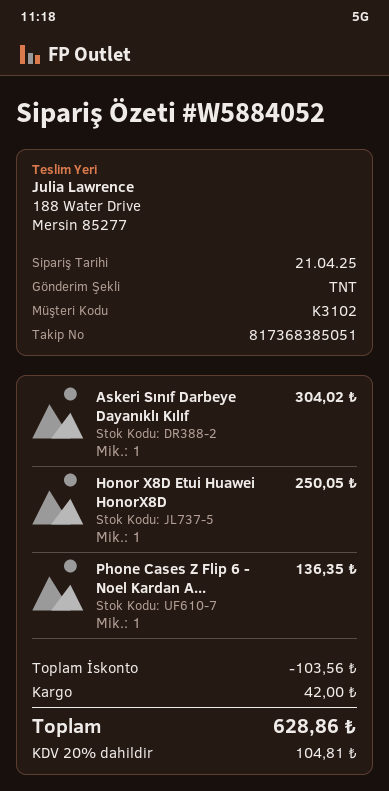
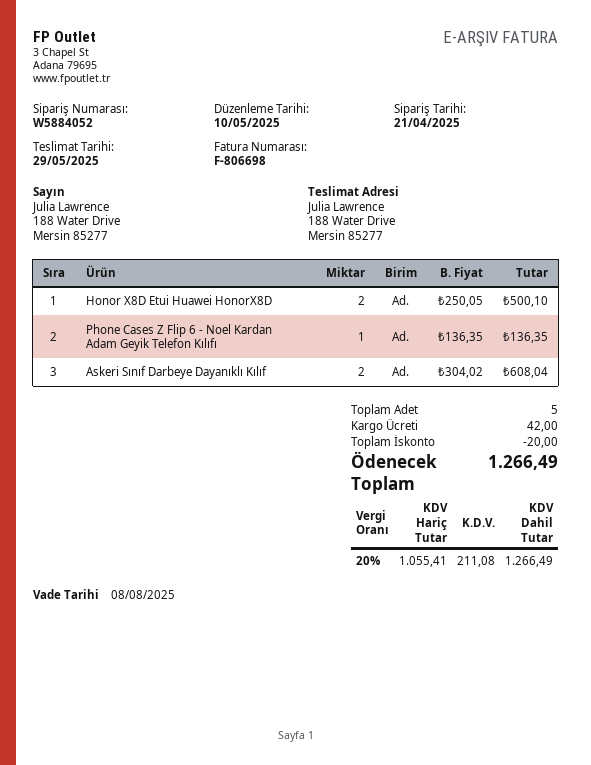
Askeri Sınıf Darbeye Dayanıklı Kılıf: 1 for 304.02 -> 2 for 608.04
Honor X8D Etui Huawei HonorX8D: 1 for 250.05 -> 2 for 500.10
discount: 103.56 -> 20.00
tax: 20% = 104.81 -> 20% = 211.08
total: 628.86 -> 1266.49

